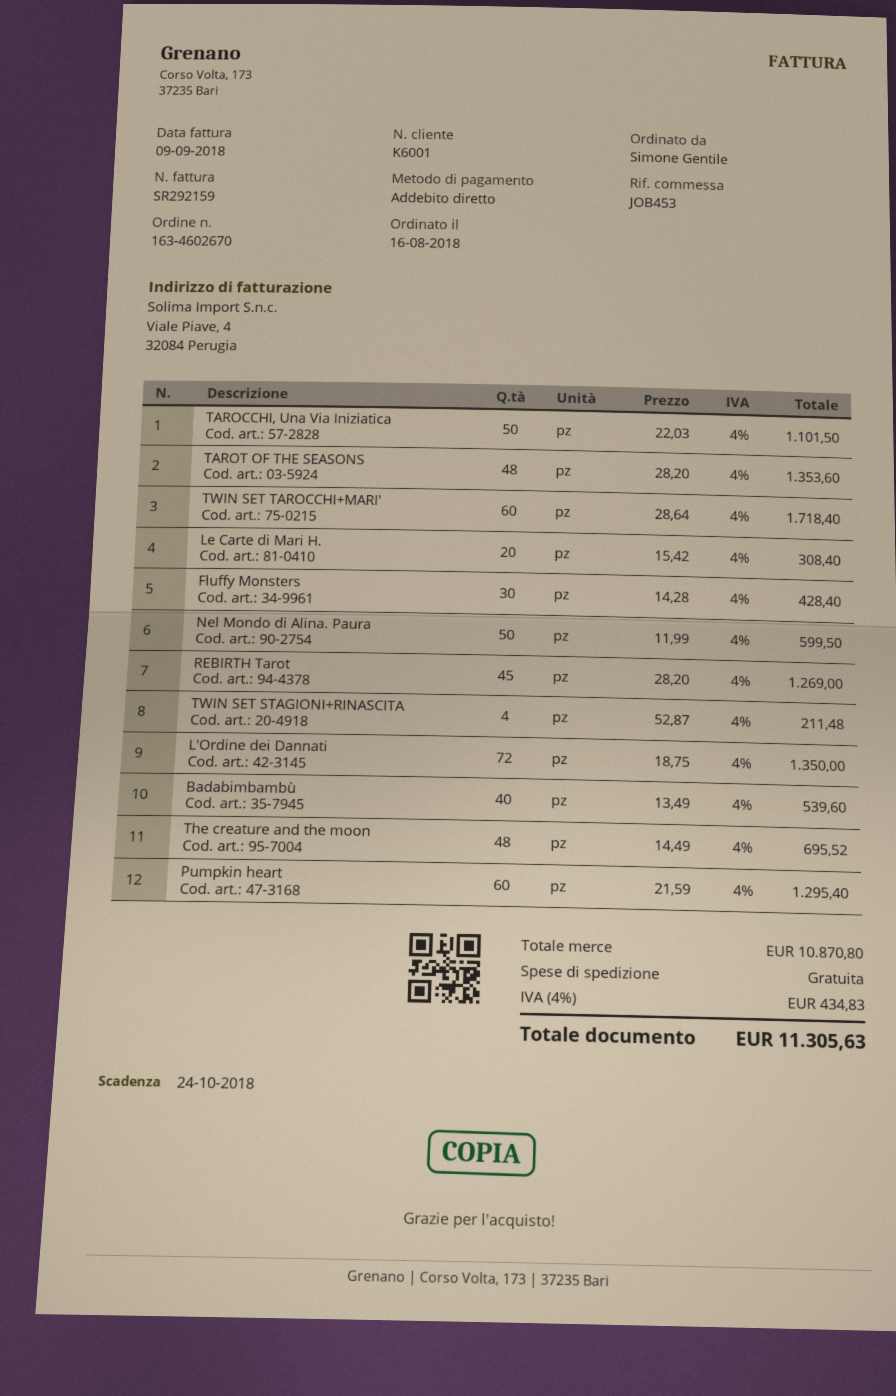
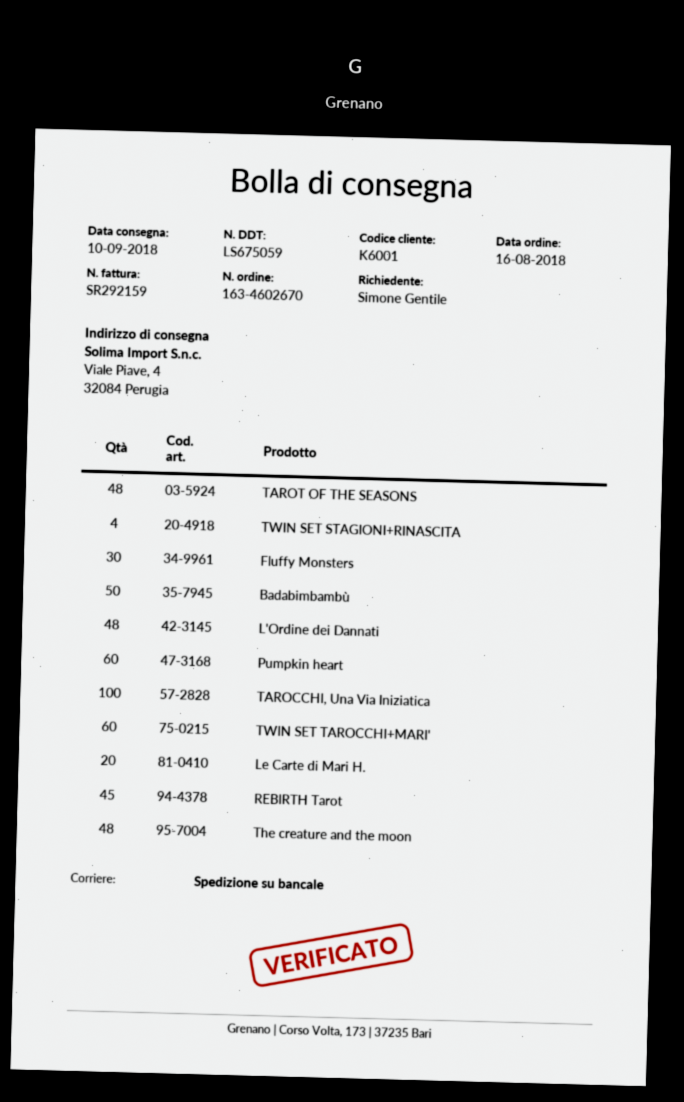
TAROCCHI, Una Via Iniziatica: 50 -> 100
Nel Mondo di Alina. Paura: 50 -> none
L'Ordine dei Dannati: 72 -> 48
Badabimbambù: 40 -> 50

